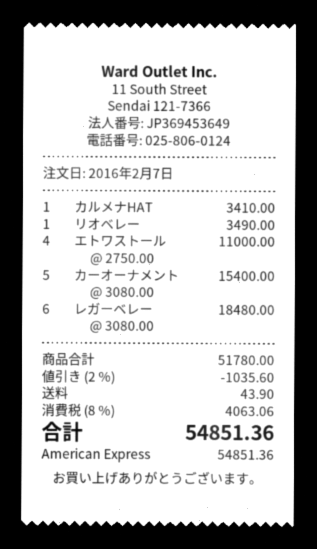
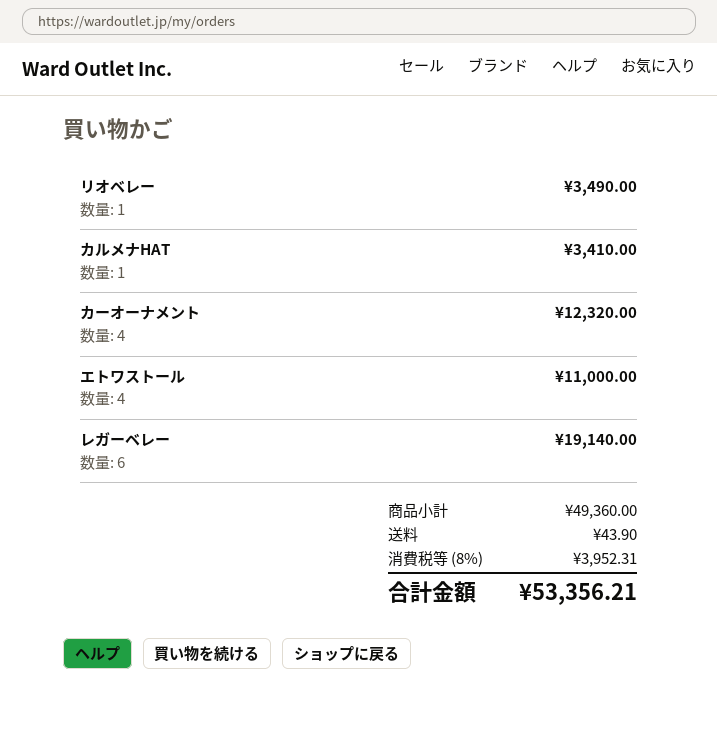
カーオーナメント: 5 for 15400.00 -> 4 for 12320.00
レガーベレー: 6 for 18480.00 -> 6 for 19140.00
subtotal: 51780.00 -> 49360.00
discount: 2% = 1035.60 -> none
tax: 8% = 4063.06 -> 8% = 3952.31
total: 54851.36 -> 53356.21

